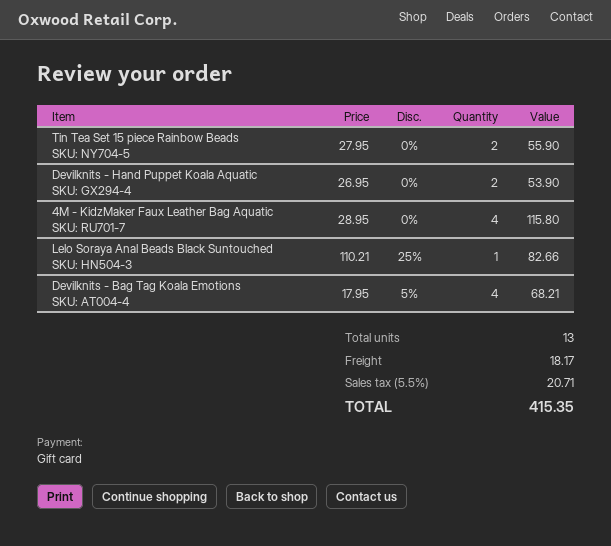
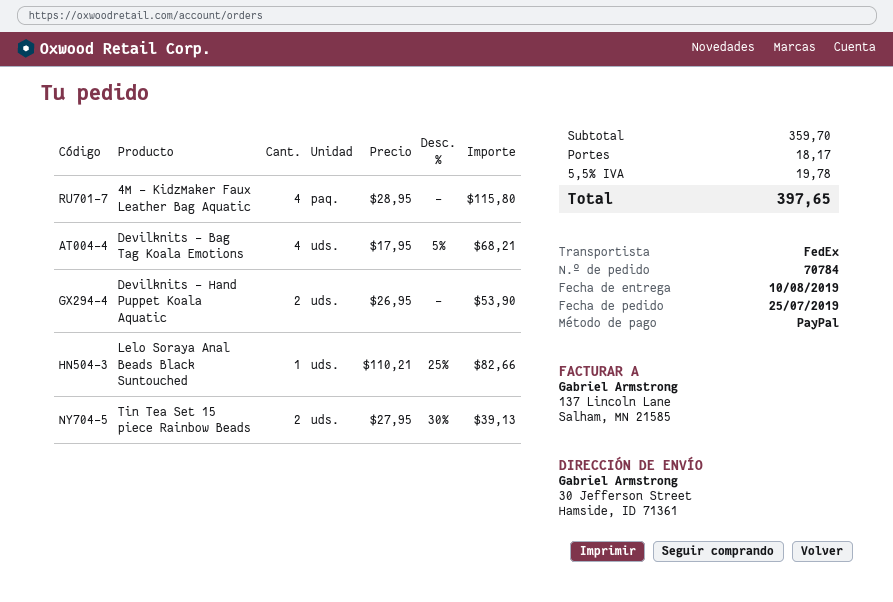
payment method: gift card -> PayPal
Tin Tea Set 15 piece Rainbow Beads: 2 x 27.95 = 55.90 -> 2 x 27.95 - 30% = 39.13
tax: 5.5% = 20.71 -> 5.5% = 19.78
total: 415.35 -> 397.65

